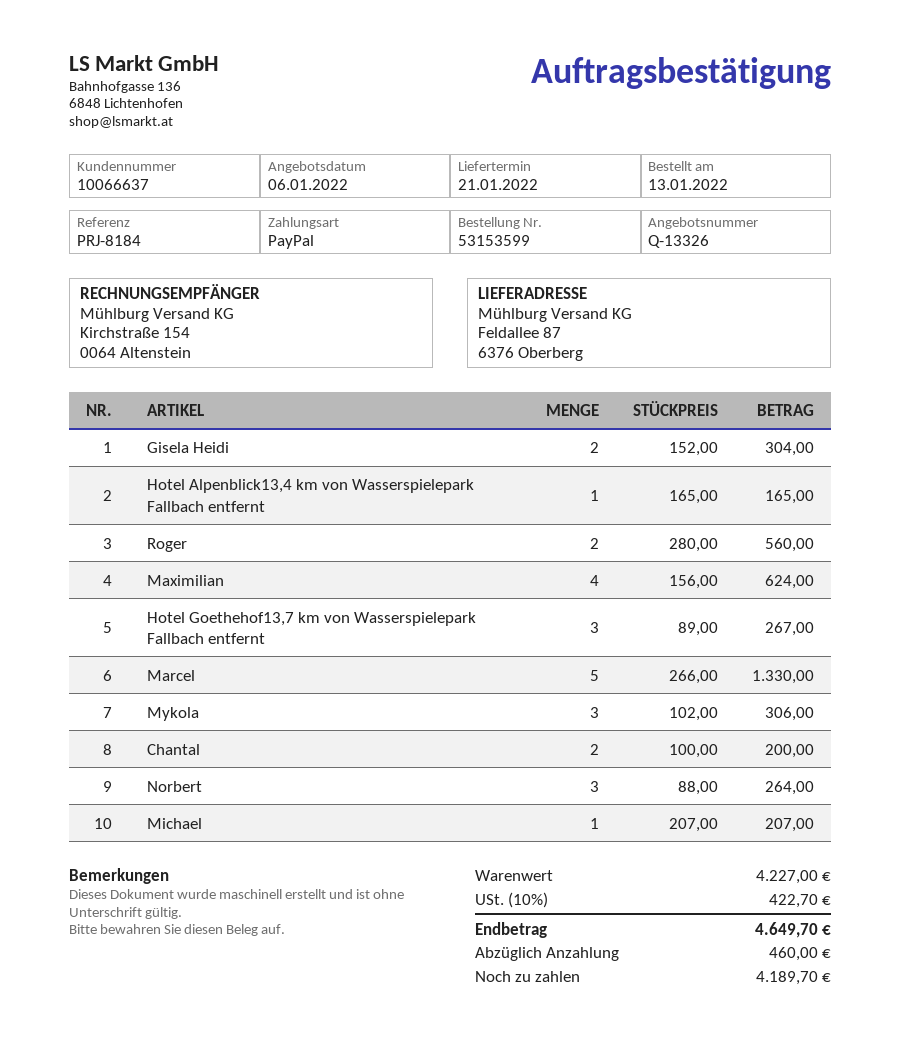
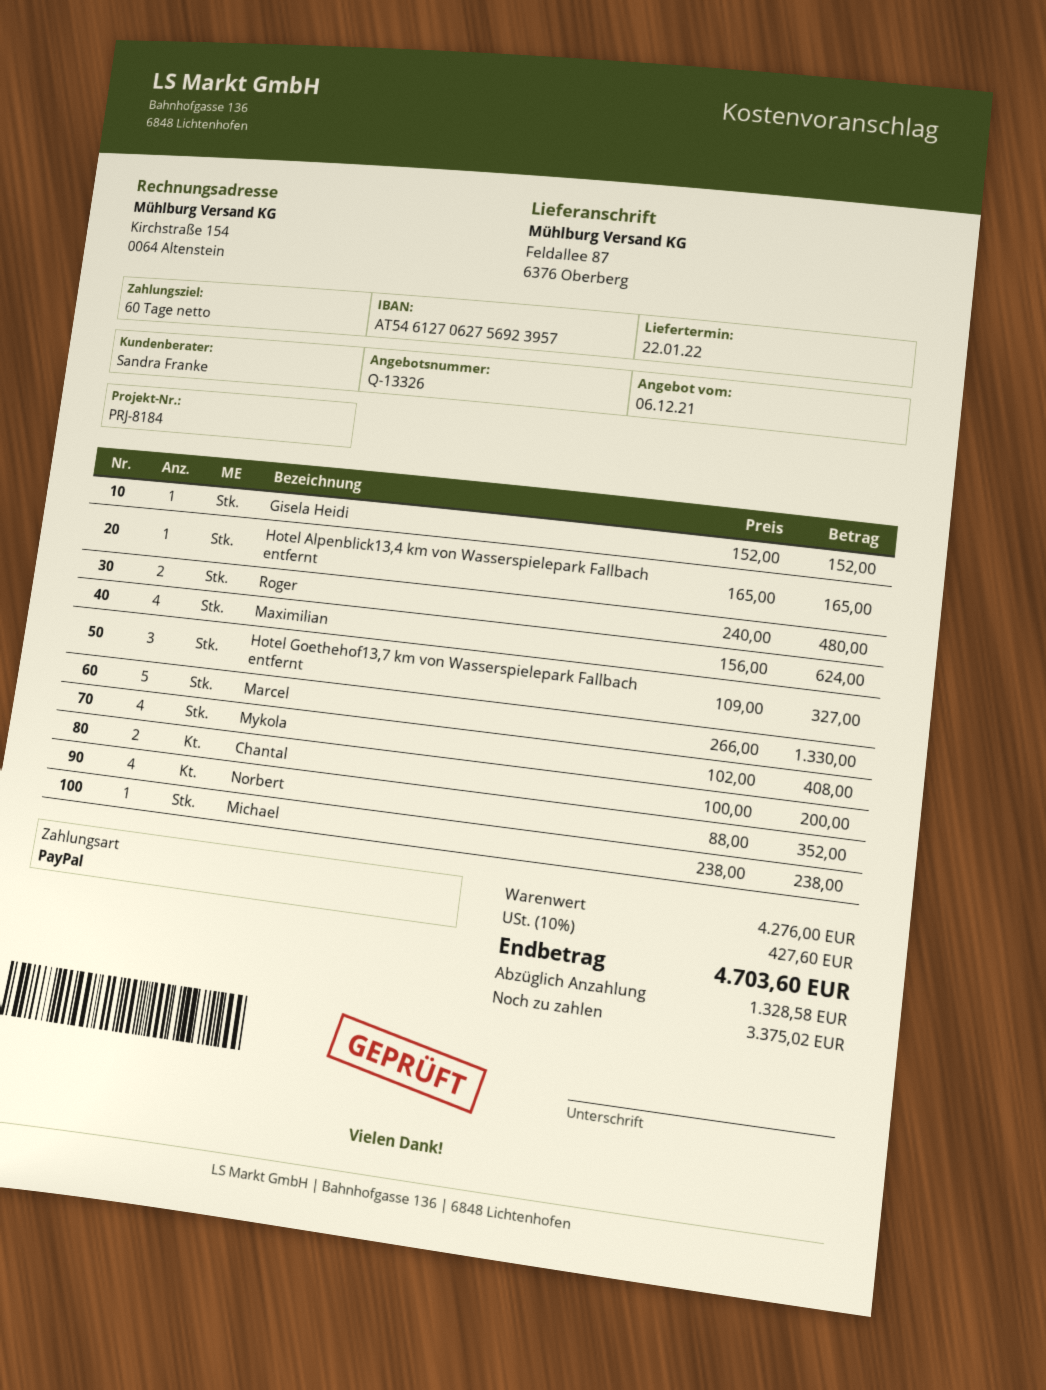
quote date: 2022-01-06 -> 2021-12-06
delivery date: 2022-01-21 -> 2022-01-22
Gisela Heidi: 2 x 152.00 = 304.00 -> 1 x 152.00 = 152.00
Roger: 2 x 280.00 = 560.00 -> 2 x 240.00 = 480.00
Hotel Goethehof13,7 km von Wasserspielepark Fallbach entfernt: 3 x 89.00 = 267.00 -> 3 x 109.00 = 327.00
Mykola: 3 x 102.00 = 306.00 -> 4 x 102.00 = 408.00
Norbert: 3 x 88.00 = 264.00 -> 4 x 88.00 = 352.00
Michael: 1 x 207.00 = 207.00 -> 1 x 238.00 = 238.00
subtotal: 4227.00 -> 4276.00
tax: 10% = 422.70 -> 10% = 427.60
total: 4649.70 -> 4703.60
deposit: 460.00 -> 1328.58
balance: 4189.70 -> 3375.02

